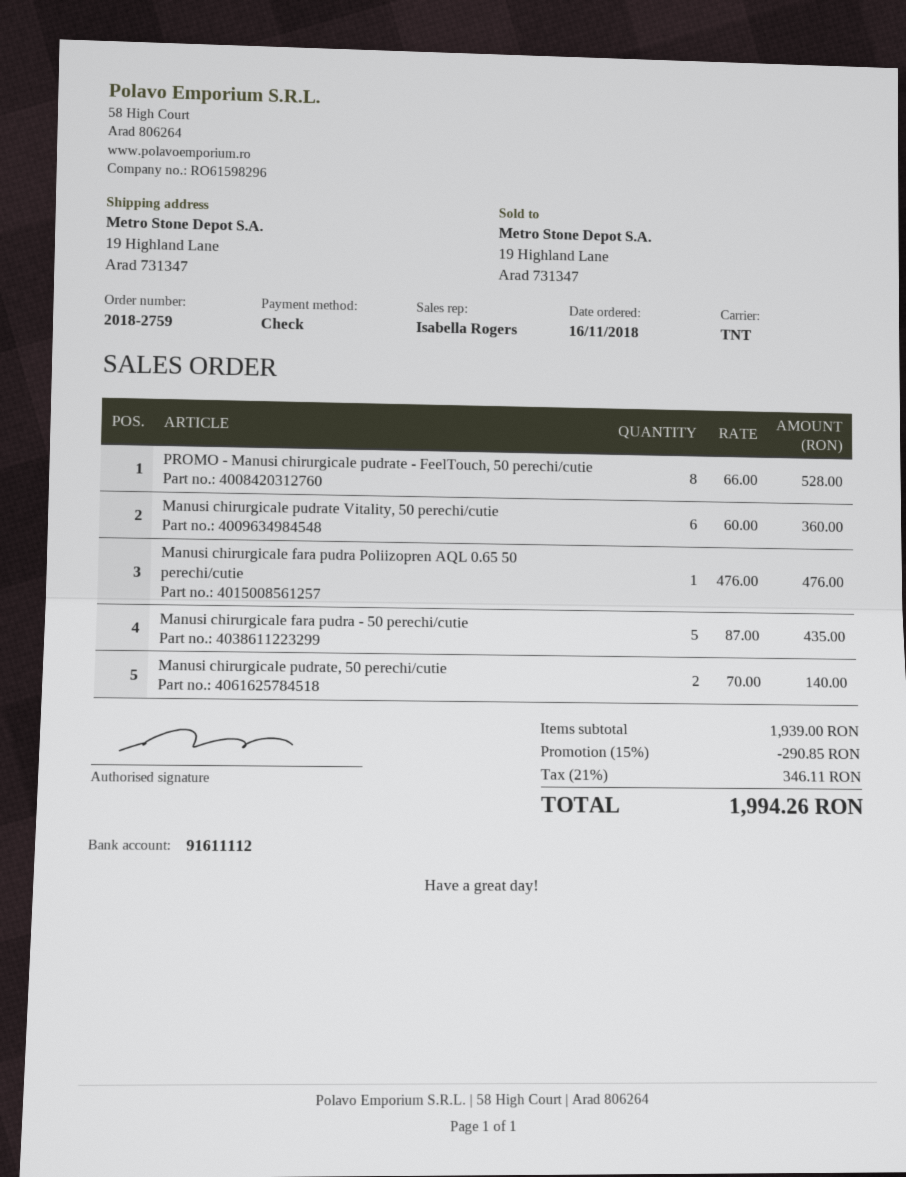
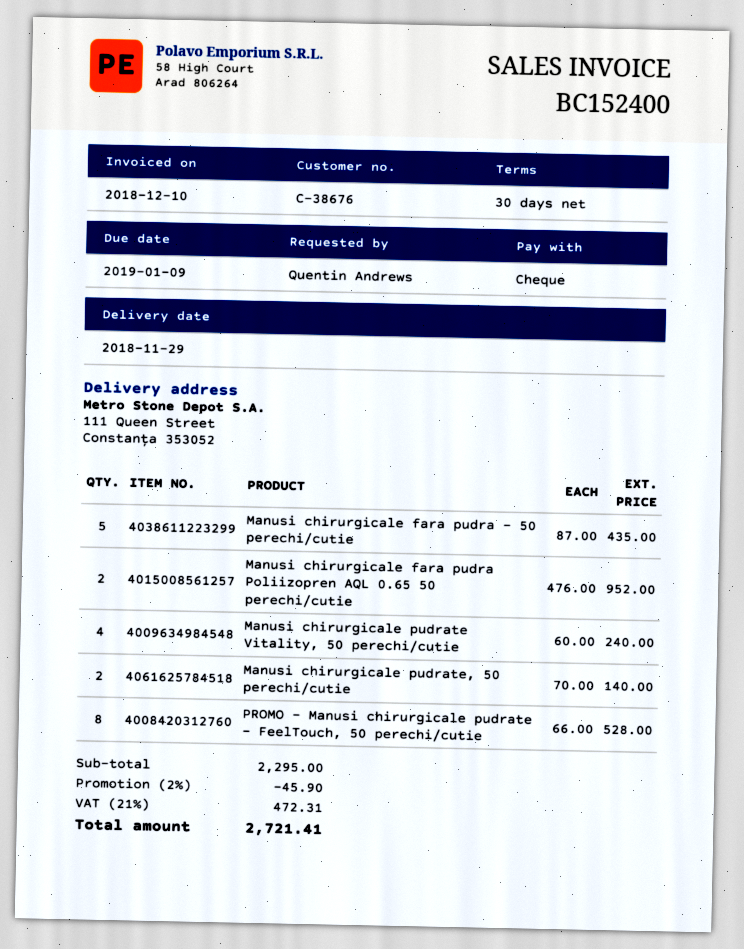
ship to: 19 Highland Lane, Arad 731347 -> 111 Queen Street, Constanța 353052
Manusi chirurgicale pudrate Vitality, 50 perechi/cutie: 6 x 60.00 = 360.00 -> 4 x 60.00 = 240.00
Manusi chirurgicale fara pudra Poliizopren AQL 0.65 50 perechi/cutie: 1 x 476.00 = 476.00 -> 2 x 476.00 = 952.00
subtotal: 1939.00 -> 2295.00
discount: 15% = 290.85 -> 2% = 45.90
tax: 21% = 346.11 -> 21% = 472.31
total: 1994.26 -> 2721.41

